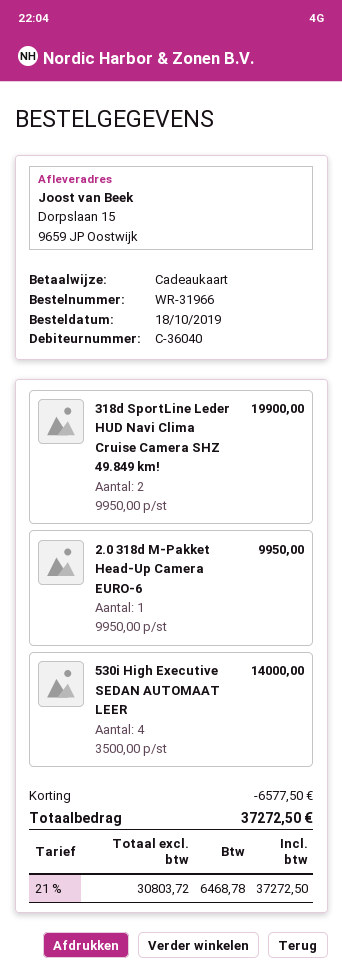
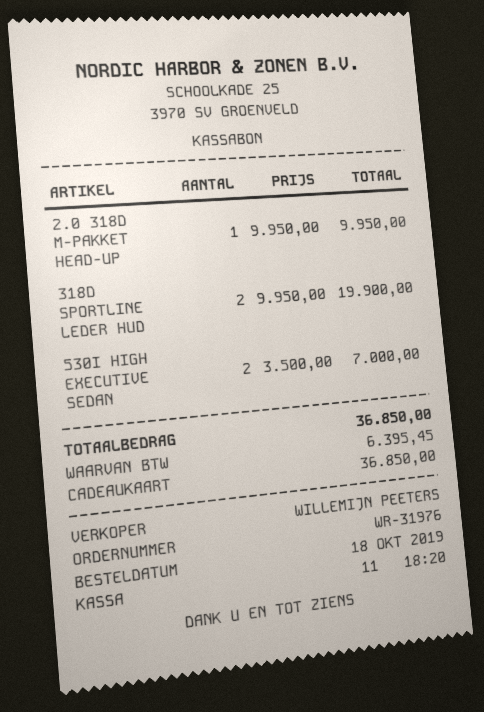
order number: WR-31966 -> WR-31976
530i High Executive SEDAN AUTOMAAT LEER: 4 x 3500.00 = 14000.00 -> 2 x 3500.00 = 7000.00
discount: 6577.50 -> none
tax: 6468.78 -> 6395.45
total: 37272.50 -> 36850.00

